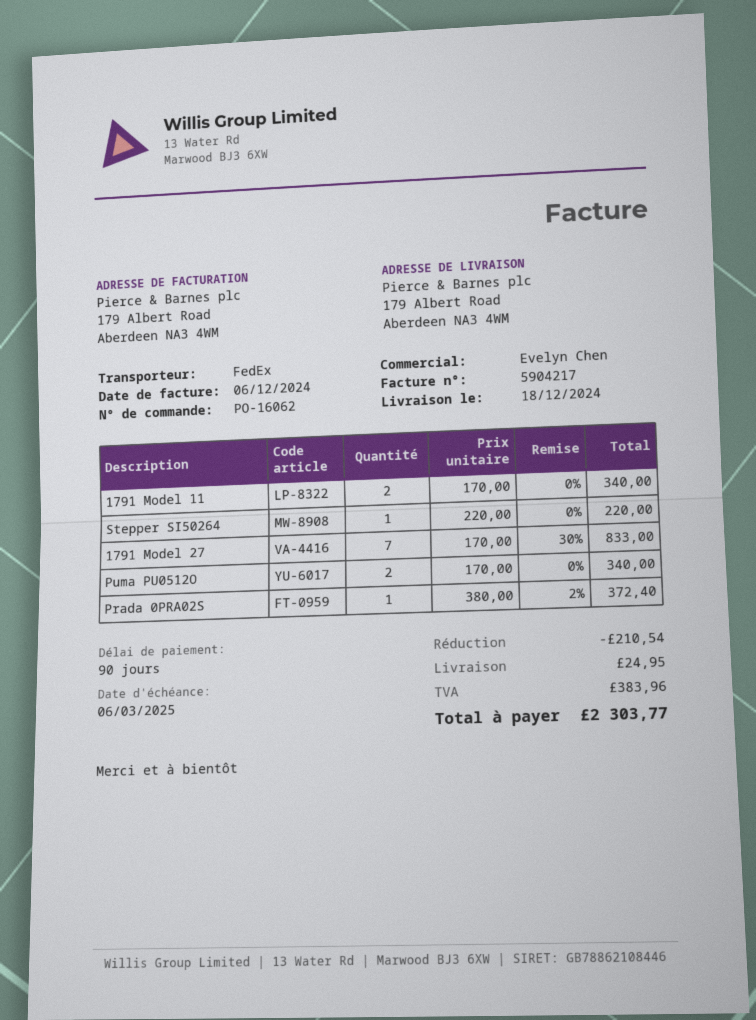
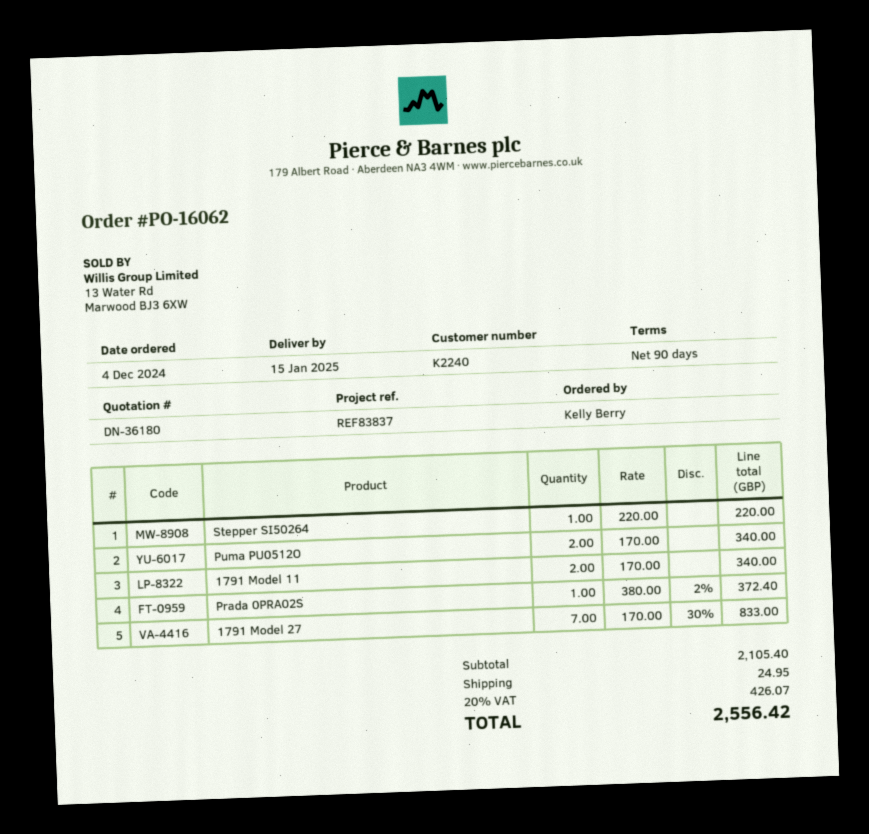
delivery date: 2024-12-18 -> 2025-01-15
discount: 210.54 -> none
tax: 383.96 -> 426.07
total: 2303.77 -> 2556.42

